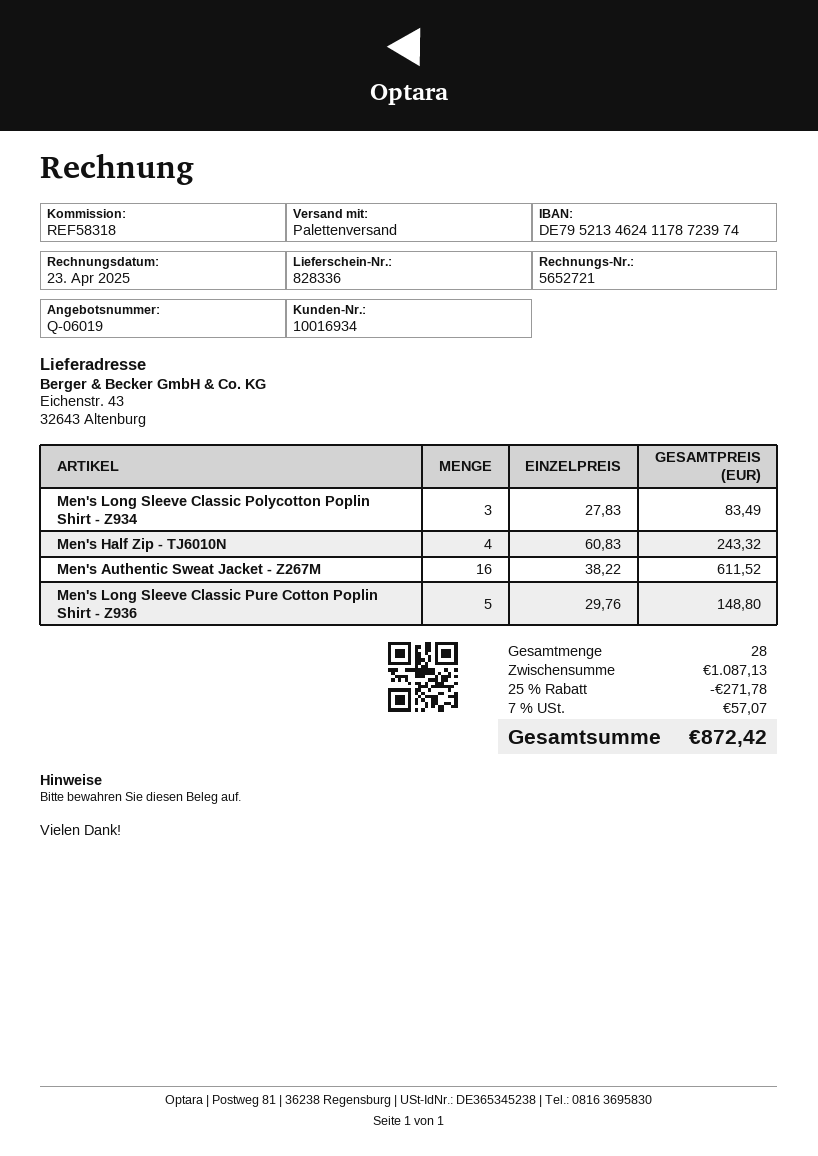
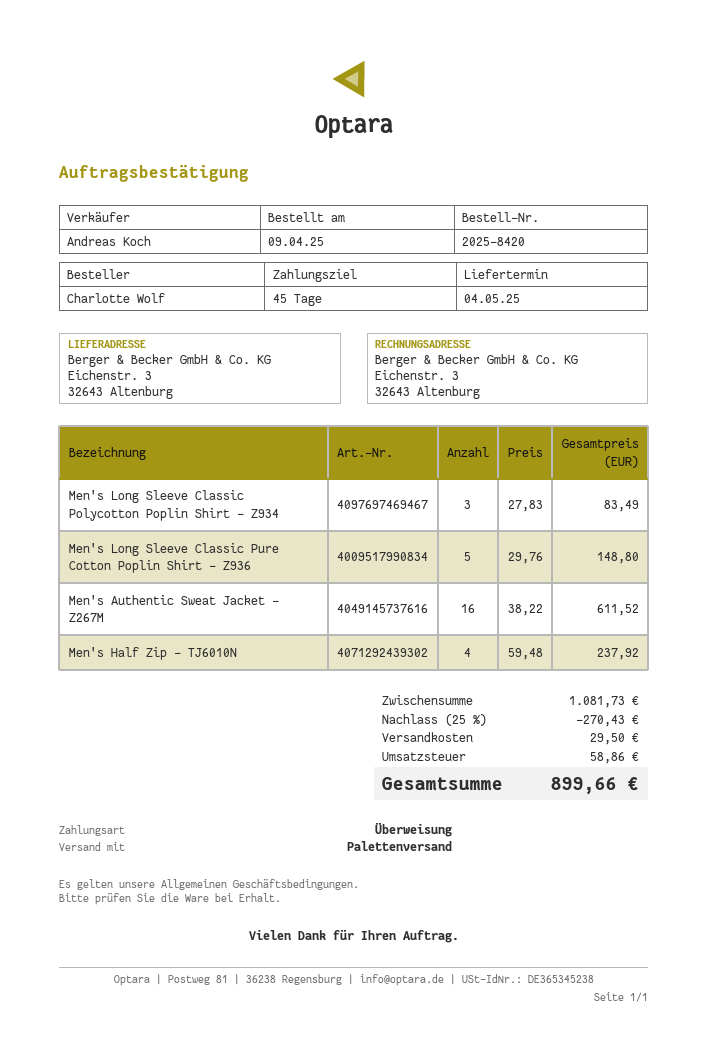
ship to: Eichenstr. 43, 32643 Altenburg -> Eichenstr. 3, 32643 Altenburg
Men's Half Zip - TJ6010N: 4 x 60.83 = 243.32 -> 4 x 59.48 = 237.92
subtotal: 1087.13 -> 1081.73
discount: 25% = 271.78 -> 25% = 270.43
shipping: none -> 29.50
tax: 57.07 -> 58.86
total: 872.42 -> 899.66

